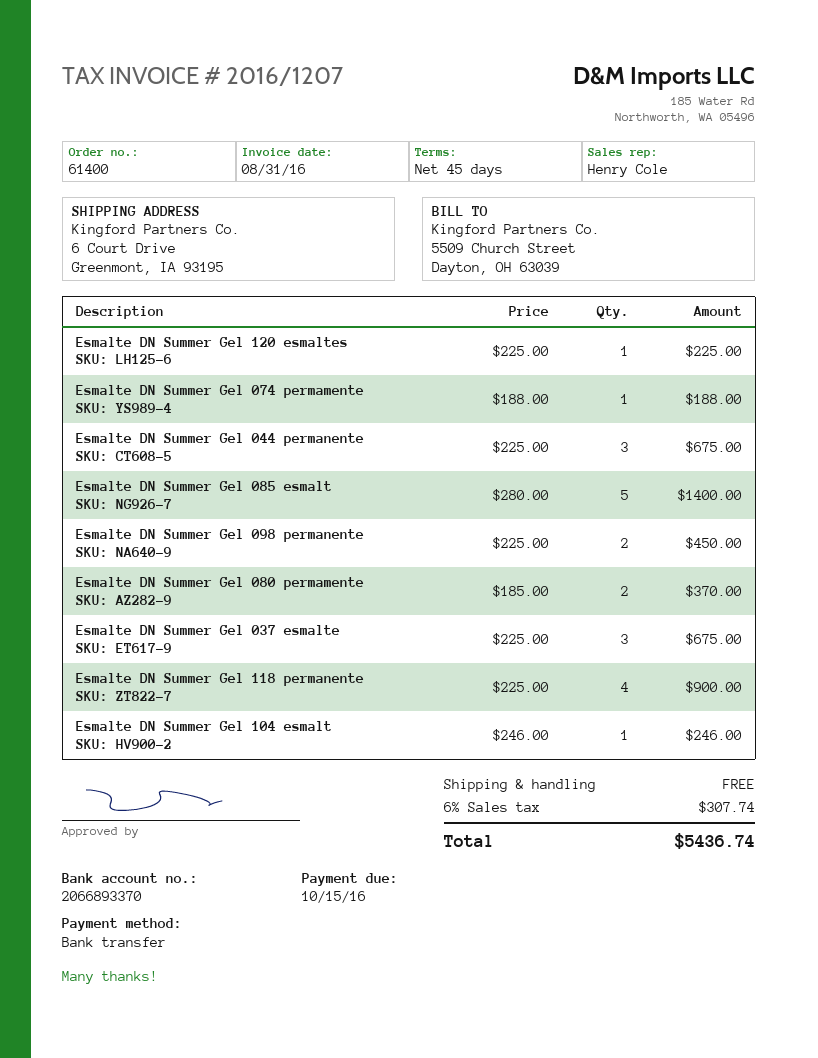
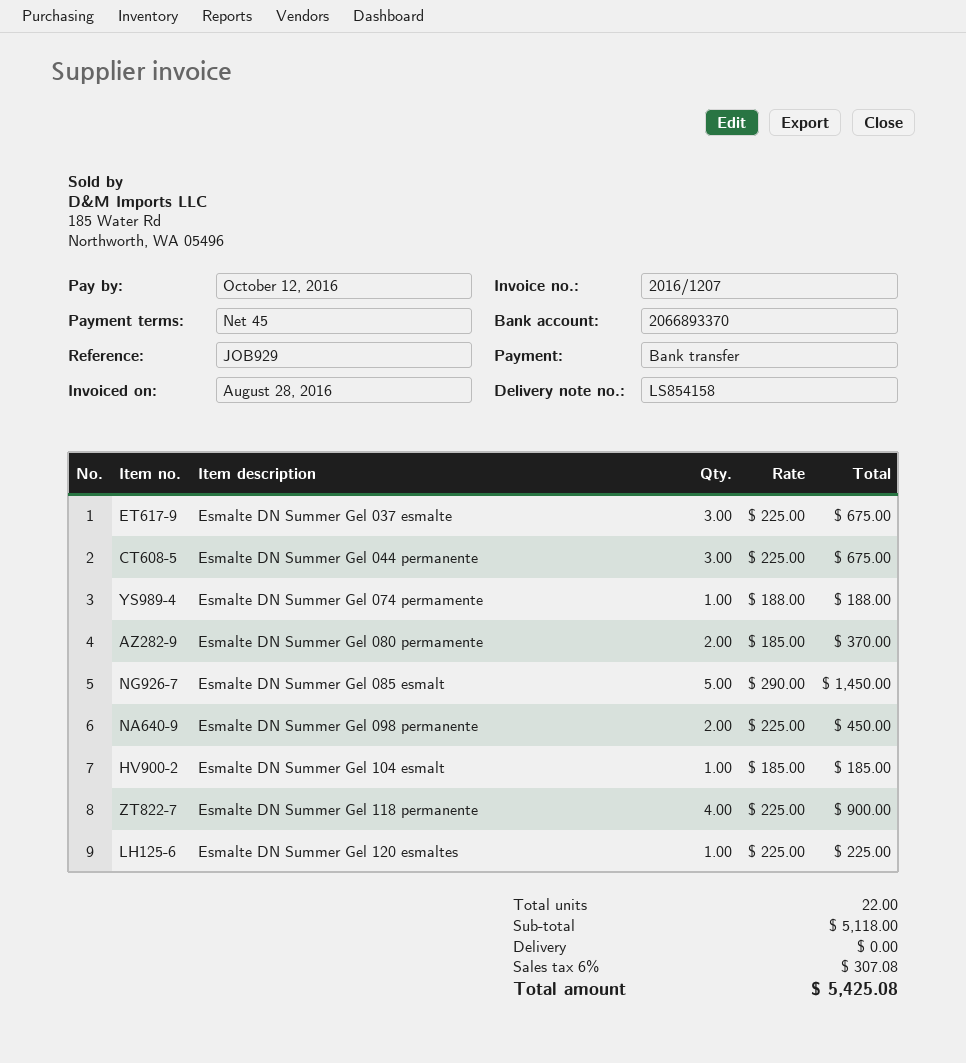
invoice date: 2016-08-31 -> 2016-08-28
due date: 2016-10-15 -> 2016-10-12
Esmalte DN Summer Gel 085 esmalt: 5 x 280.00 = 1400.00 -> 5 x 290.00 = 1450.00
Esmalte DN Summer Gel 104 esmalt: 1 x 246.00 = 246.00 -> 1 x 185.00 = 185.00
tax: 6% = 307.74 -> 6% = 307.08
total: 5436.74 -> 5425.08

